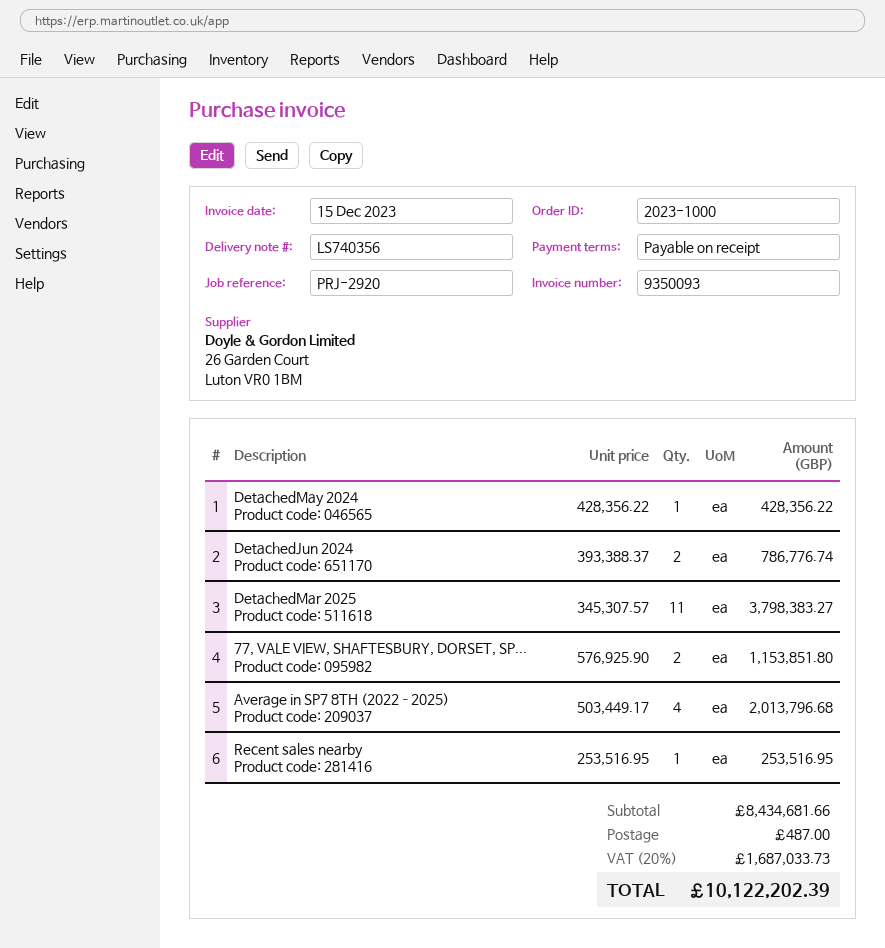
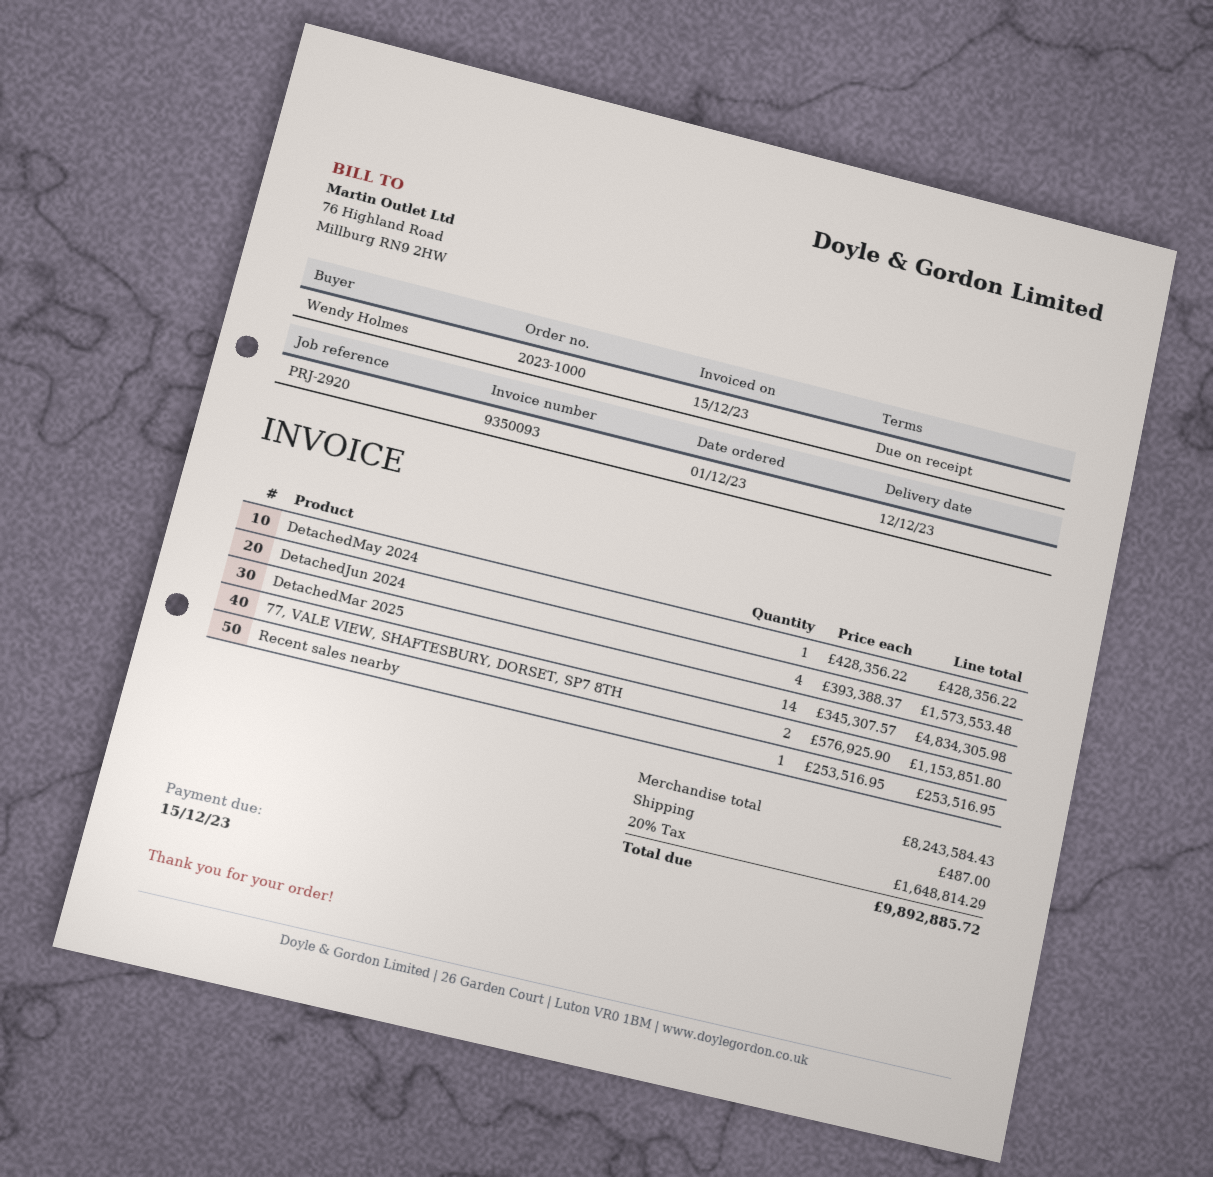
DetachedJun 2024: 2 x 393388.37 = 786776.74 -> 4 x 393388.37 = 1573553.48
DetachedMar 2025: 11 x 345307.57 = 3798383.27 -> 14 x 345307.57 = 4834305.98
Average in SP7 8TH (2022–2025): 4 x 503449.17 = 2013796.68 -> none
subtotal: 8434681.66 -> 8243584.43
tax: 20% = 1687033.73 -> 20% = 1648814.29
total: 10122202.39 -> 9892885.72

